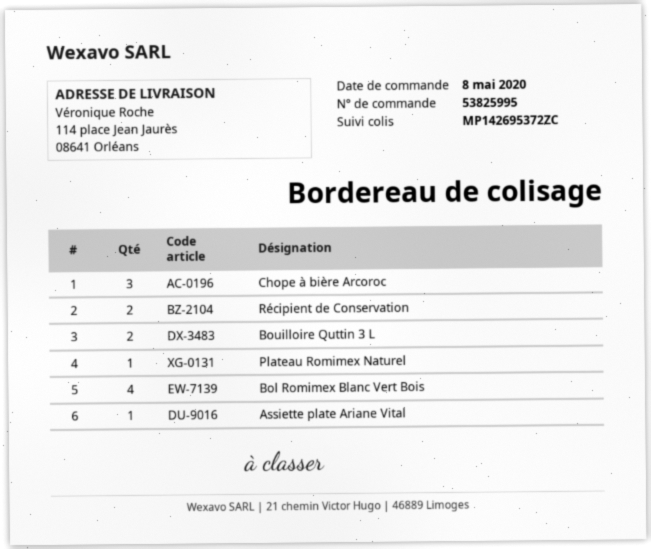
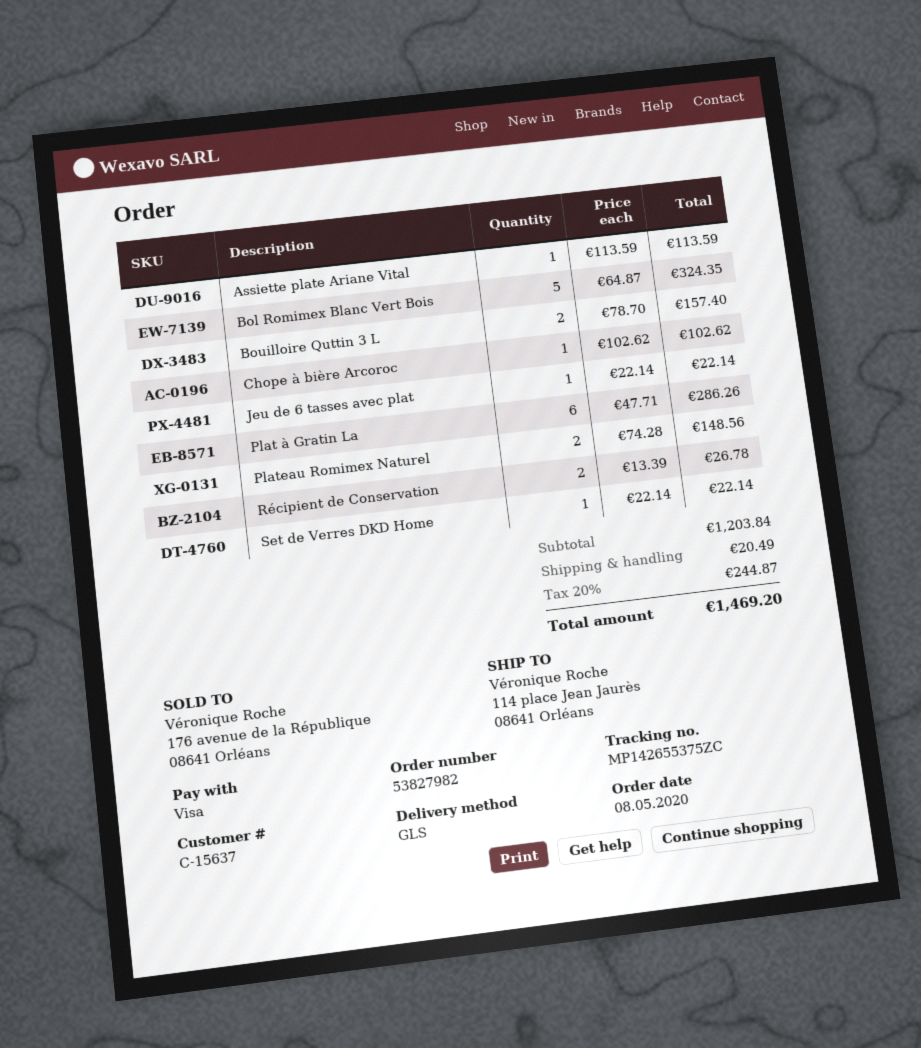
order number: 53825995 -> 53827982
tracking number: MP142695372ZC -> MP142655375ZC
Chope à bière Arcoroc: 3 -> 1
Plateau Romimex Naturel: 1 -> 2
Bol Romimex Blanc Vert Bois: 4 -> 5
Jeu de 6 tasses avec plat: none -> 1
Plat à Gratin La: none -> 6
Set de Verres DKD Home: none -> 1

